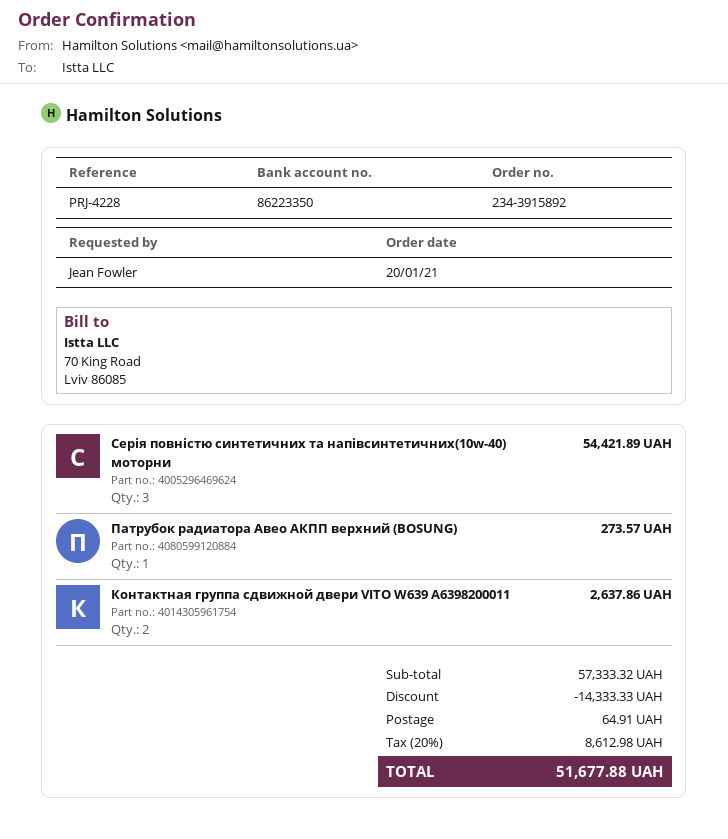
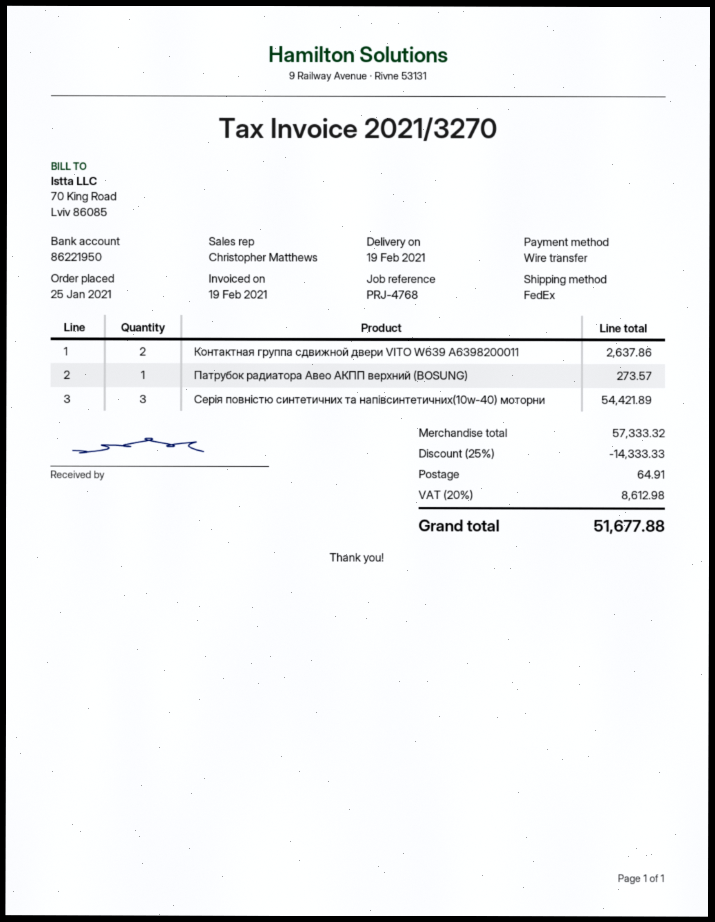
order date: 2021-01-20 -> 2021-01-25
reference: PRJ-4228 -> PRJ-4768
bank account: 86223350 -> 86221950

